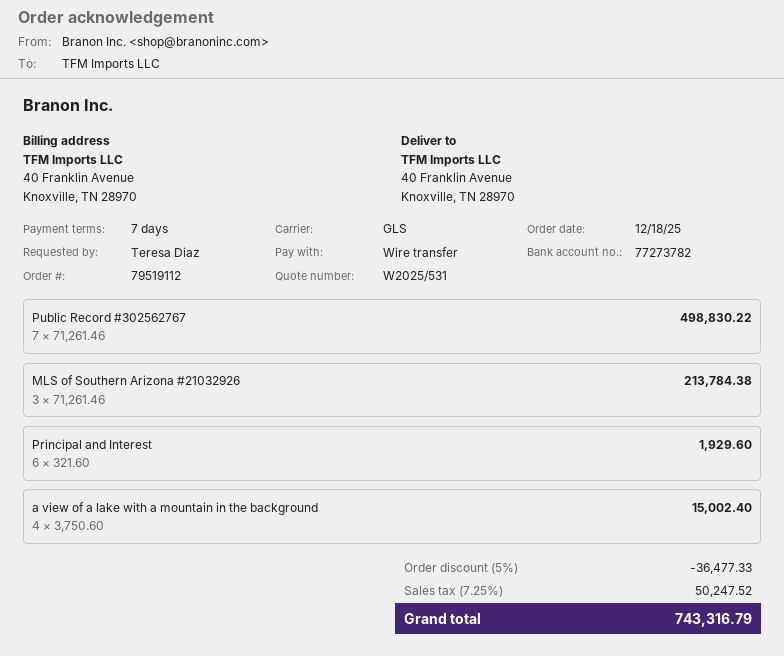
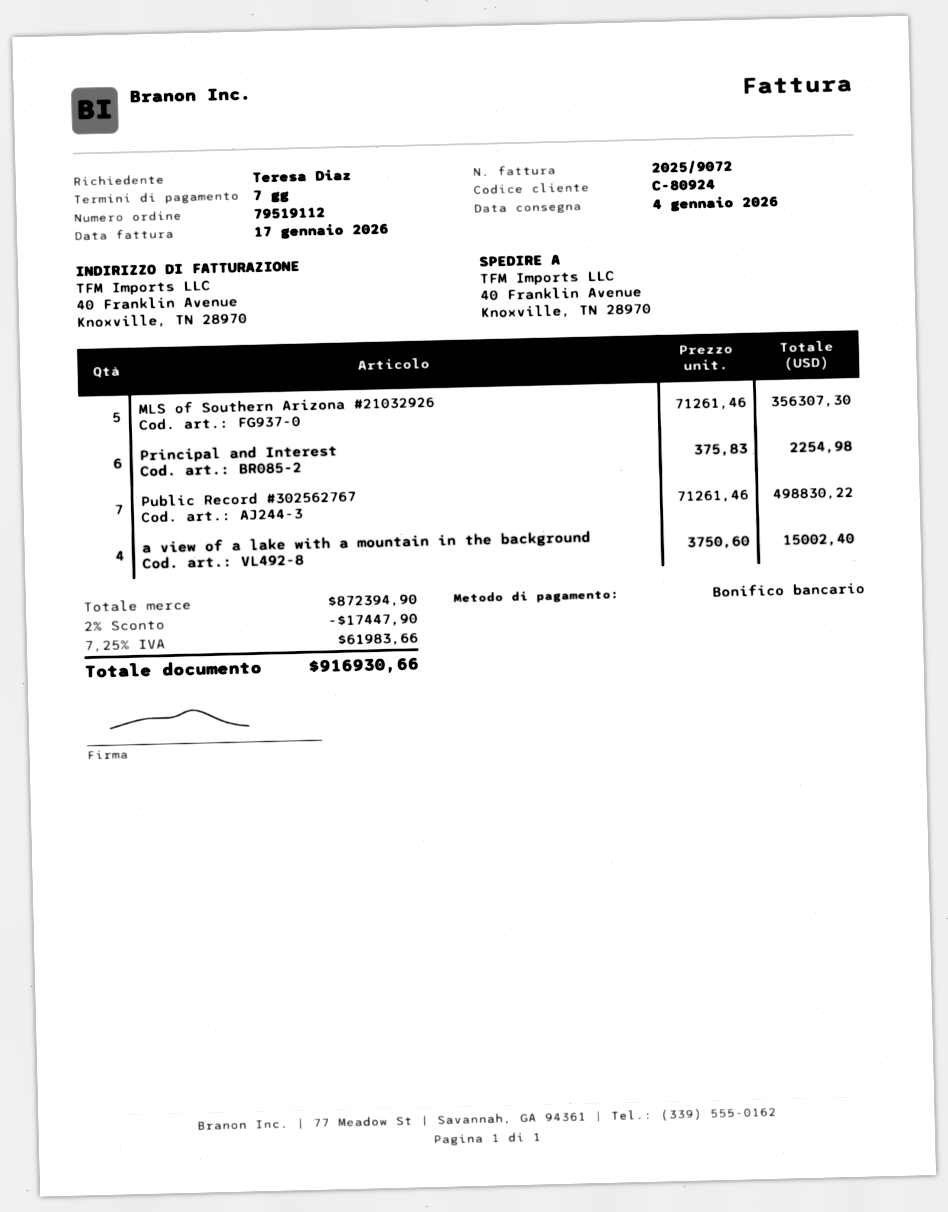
MLS of Southern Arizona #21032926: 3 x 71261.46 = 213784.38 -> 5 x 71261.46 = 356307.30
Principal and Interest: 6 x 321.60 = 1929.60 -> 6 x 375.83 = 2254.98
discount: 5% = 36477.33 -> 2% = 17447.90
tax: 7.25% = 50247.52 -> 7.25% = 61983.66
total: 743316.79 -> 916930.66

